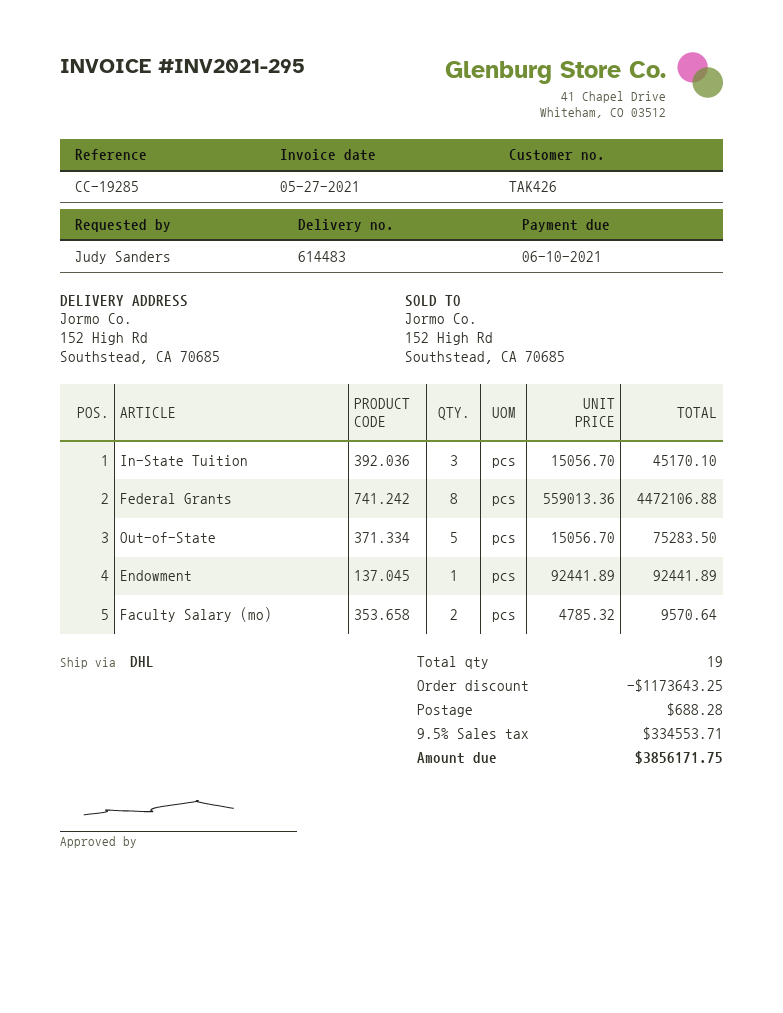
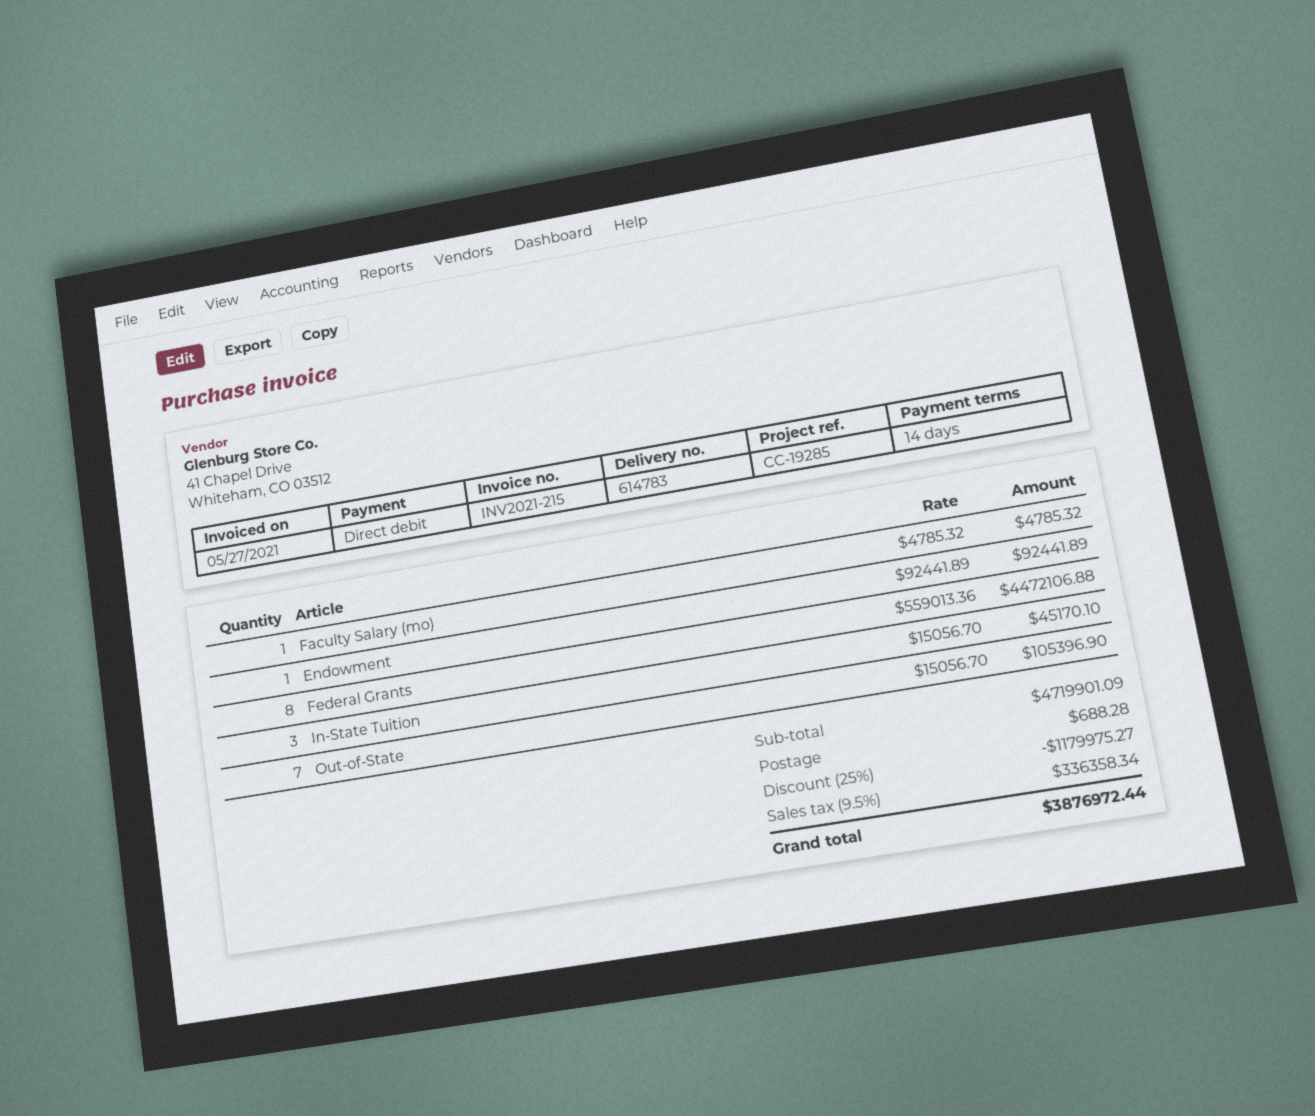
delivery note number: 614483 -> 614783
invoice number: INV2021-295 -> INV2021-215
Out-of-State: 5 x 15056.70 = 75283.50 -> 7 x 15056.70 = 105396.90
Faculty Salary (mo): 2 x 4785.32 = 9570.64 -> 1 x 4785.32 = 4785.32
discount: 1173643.25 -> 1179975.27
tax: 9.5% = 334553.71 -> 9.5% = 336358.34
total: 3856171.75 -> 3876972.44

